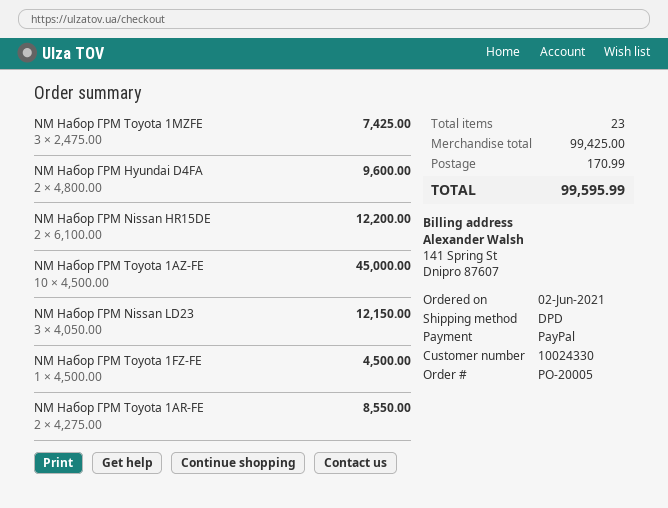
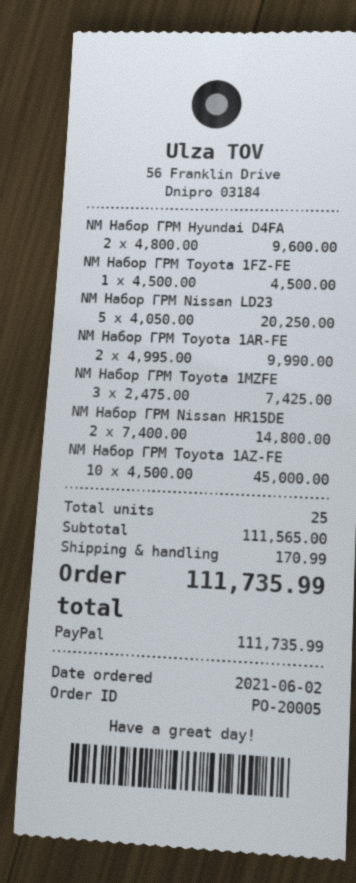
NM Набор ГРМ Nissan HR15DE: 2 x 6100.00 = 12200.00 -> 2 x 7400.00 = 14800.00
NM Набор ГРМ Nissan LD23: 3 x 4050.00 = 12150.00 -> 5 x 4050.00 = 20250.00
NM Набор ГРМ Toyota 1AR-FE: 2 x 4275.00 = 8550.00 -> 2 x 4995.00 = 9990.00
total quantity: 23 -> 25
subtotal: 99425.00 -> 111565.00
total: 99595.99 -> 111735.99

